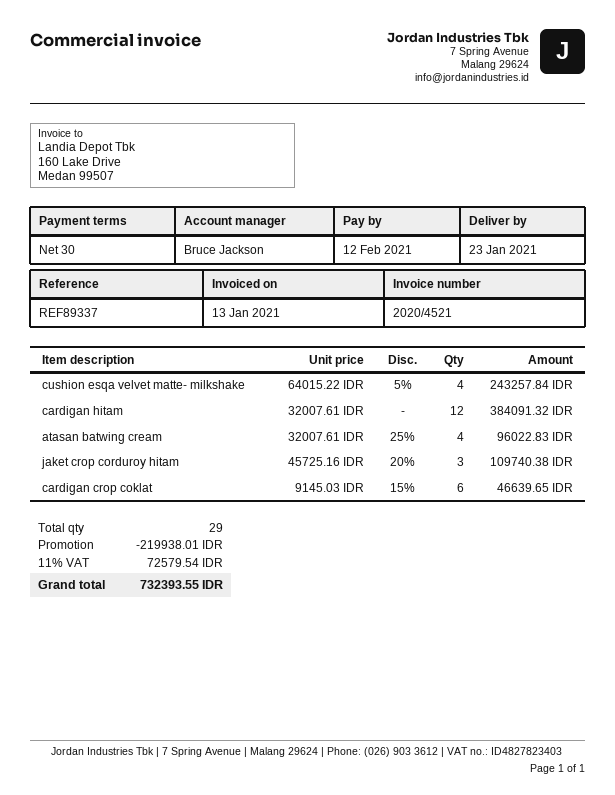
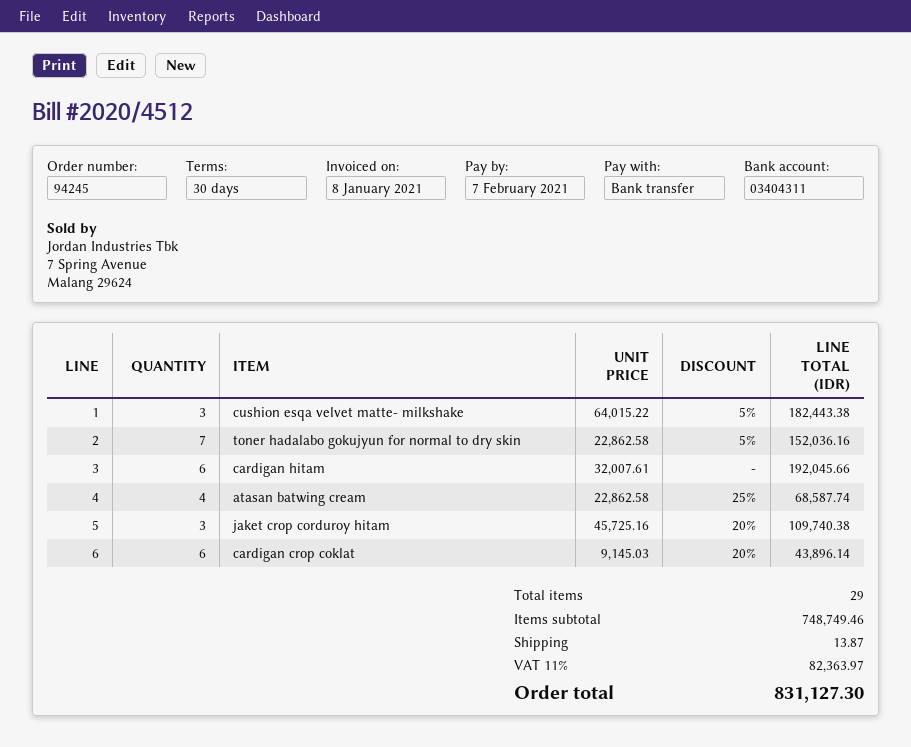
invoice number: 2020/4521 -> 2020/4512
invoice date: 2021-01-13 -> 2021-01-08
due date: 2021-02-12 -> 2021-02-07
cushion esqa velvet matte- milkshake: 4 x 64015.22 - 5% = 243257.84 -> 3 x 64015.22 - 5% = 182443.38
cardigan hitam: 12 x 32007.61 = 384091.32 -> 6 x 32007.61 = 192045.66
atasan batwing cream: 4 x 32007.61 - 25% = 96022.83 -> 4 x 22862.58 - 25% = 68587.74
cardigan crop coklat: 6 x 9145.03 - 15% = 46639.65 -> 6 x 9145.03 - 20% = 43896.14
toner hadalabo gokujyun for normal to dry skin: none -> 7 x 22862.58 - 5% = 152036.16
discount: 219938.01 -> none
shipping: none -> 13.87
tax: 11% = 72579.54 -> 11% = 82363.97
total: 732393.55 -> 831127.30

